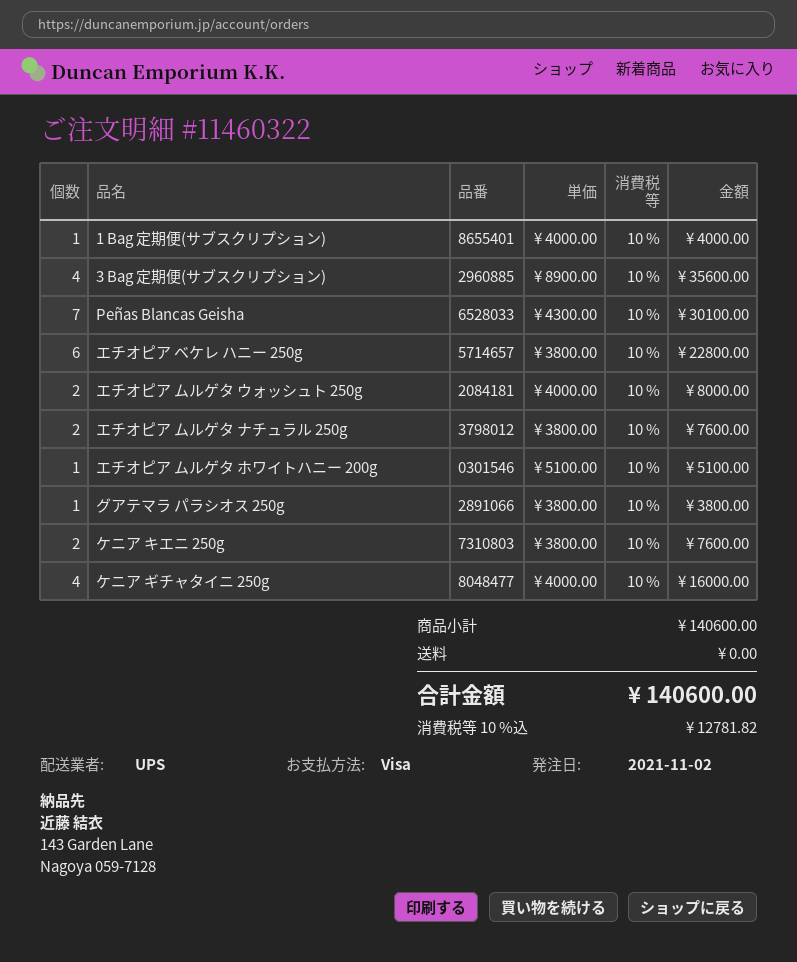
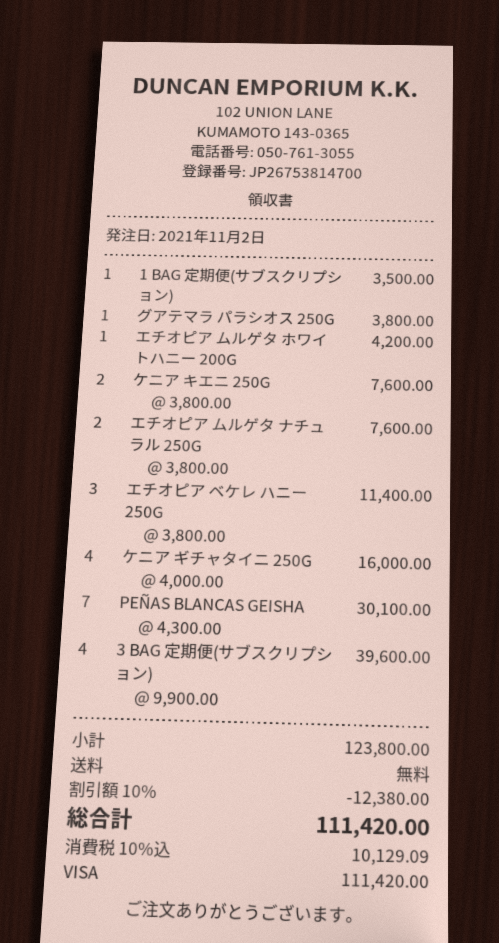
1 Bag 定期便(サブスクリプション): 1 x 4000.00 = 4000.00 -> 1 x 3500.00 = 3500.00
3 Bag 定期便(サブスクリプション): 4 x 8900.00 = 35600.00 -> 4 x 9900.00 = 39600.00
エチオピア ベケレ ハニー 250g: 6 x 3800.00 = 22800.00 -> 3 x 3800.00 = 11400.00
エチオピア ムルゲタ ウォッシュト 250g: 2 x 4000.00 = 8000.00 -> none
エチオピア ムルゲタ ホワイトハニー 200g: 1 x 5100.00 = 5100.00 -> 1 x 4200.00 = 4200.00
subtotal: 140600.00 -> 123800.00
discount: none -> 10% = 12380.00
tax: 10% = 12781.82 -> 10% = 10129.09
total: 140600.00 -> 111420.00

